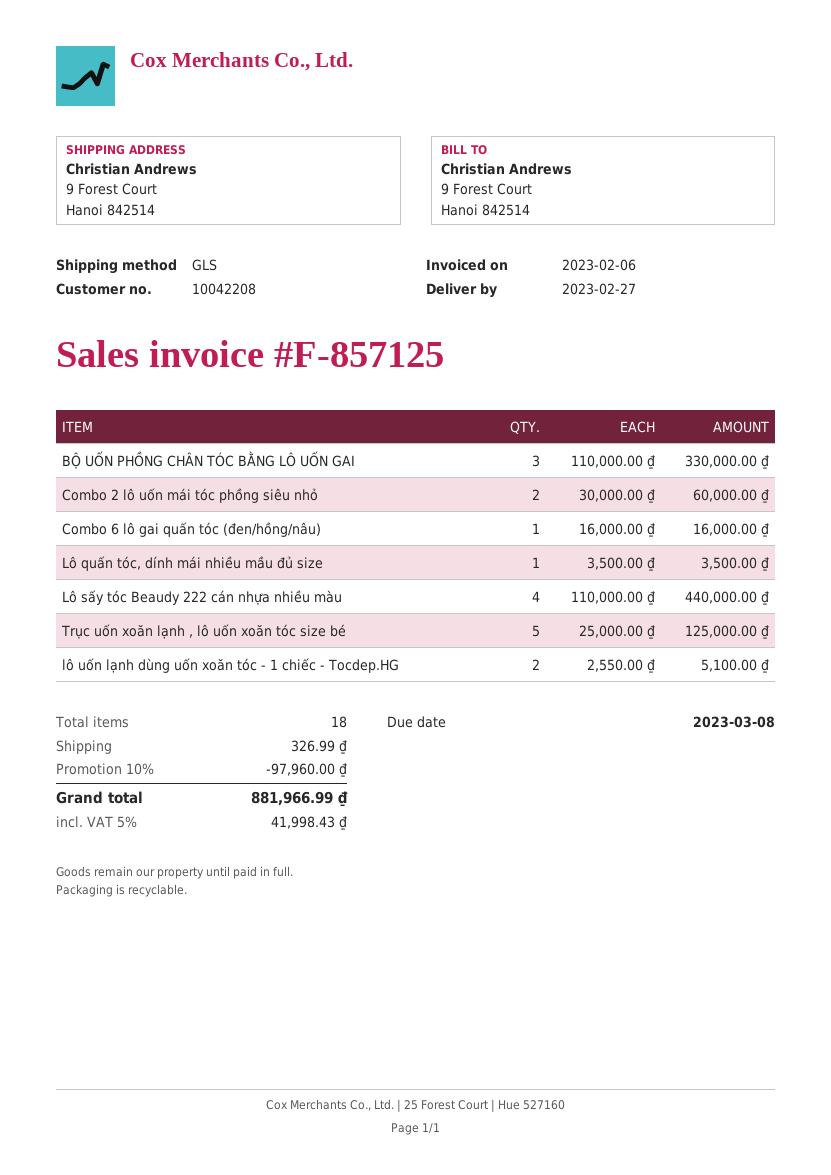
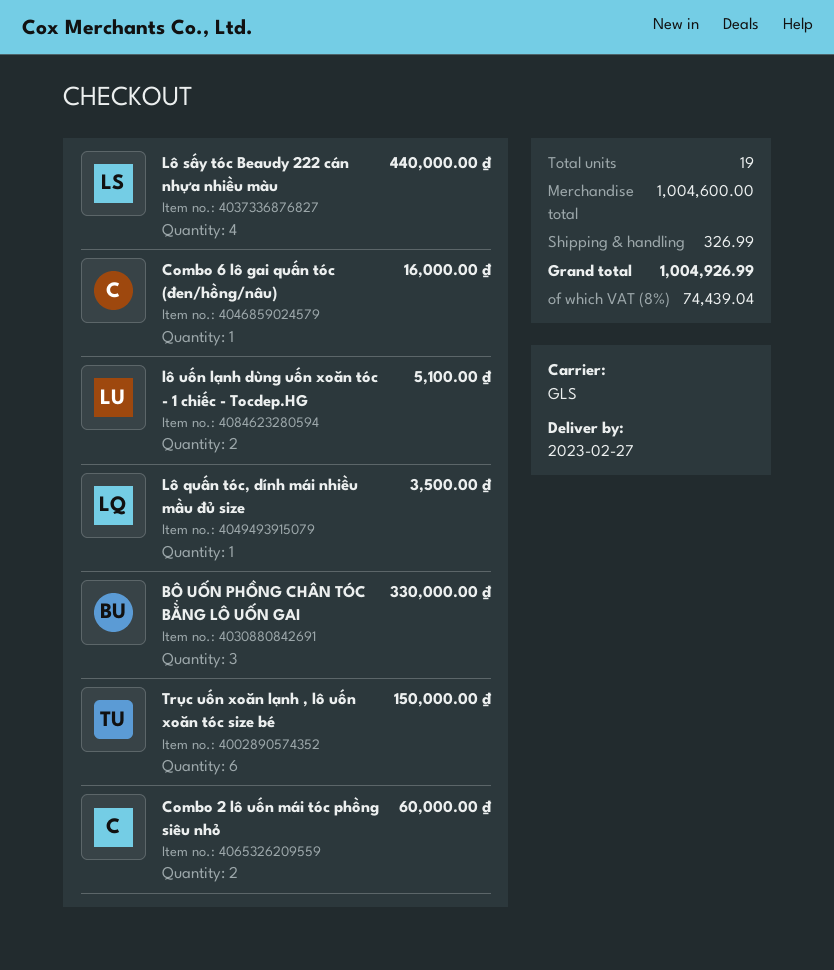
Trục uốn xoăn lạnh , lô uốn xoăn tóc size bé: 5 for 125000.00 -> 6 for 150000.00
total quantity: 18 -> 19
discount: 10% = 97960.00 -> none
tax: 5% = 41998.43 -> 8% = 74439.04
total: 881966.99 -> 1004926.99

